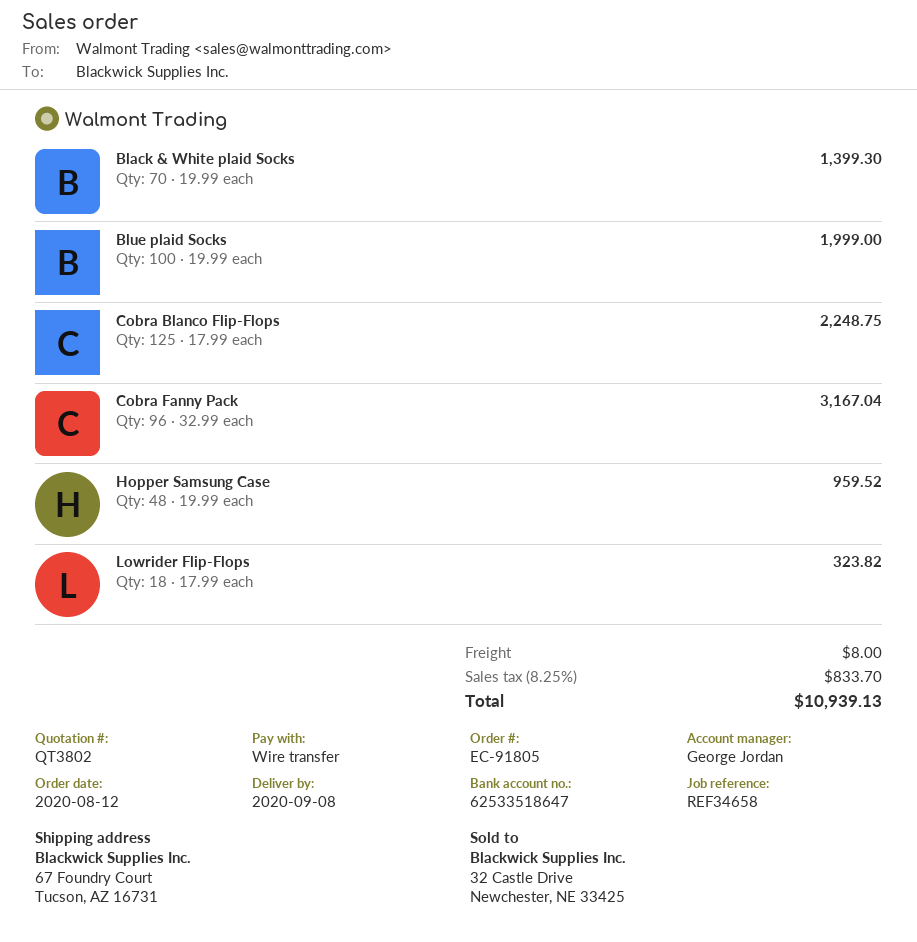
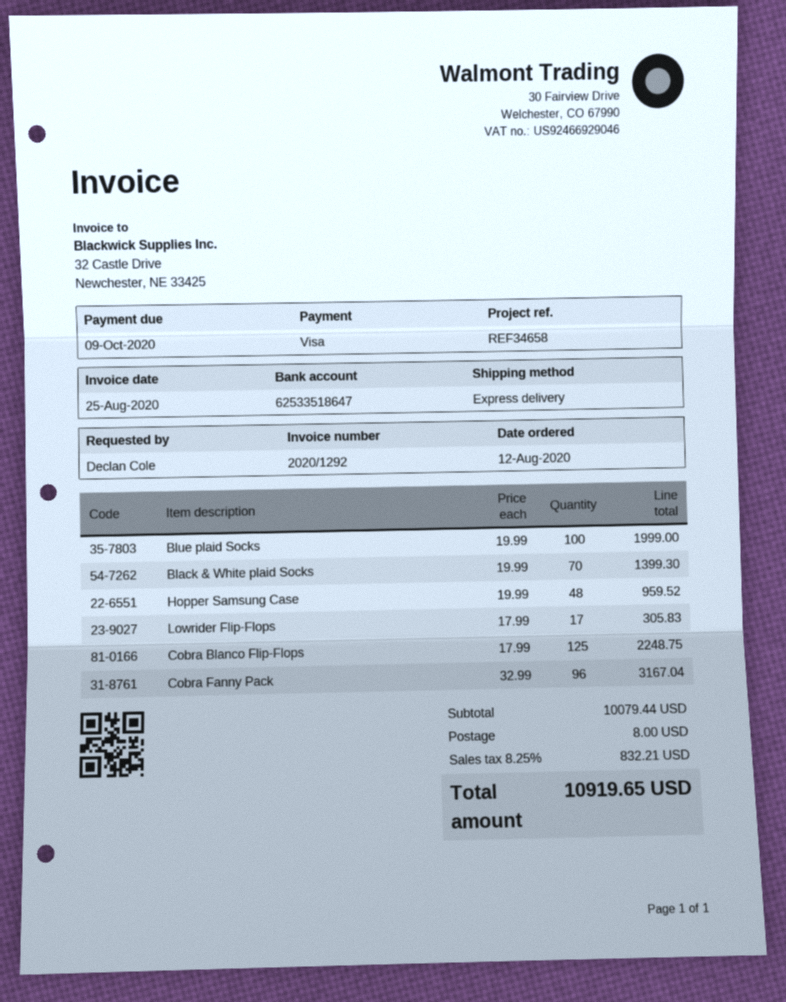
payment method: bank transfer -> Visa
Lowrider Flip-Flops: 18 x 17.99 = 323.82 -> 17 x 17.99 = 305.83
tax: 8.25% = 833.70 -> 8.25% = 832.21
total: 10939.13 -> 10919.65

